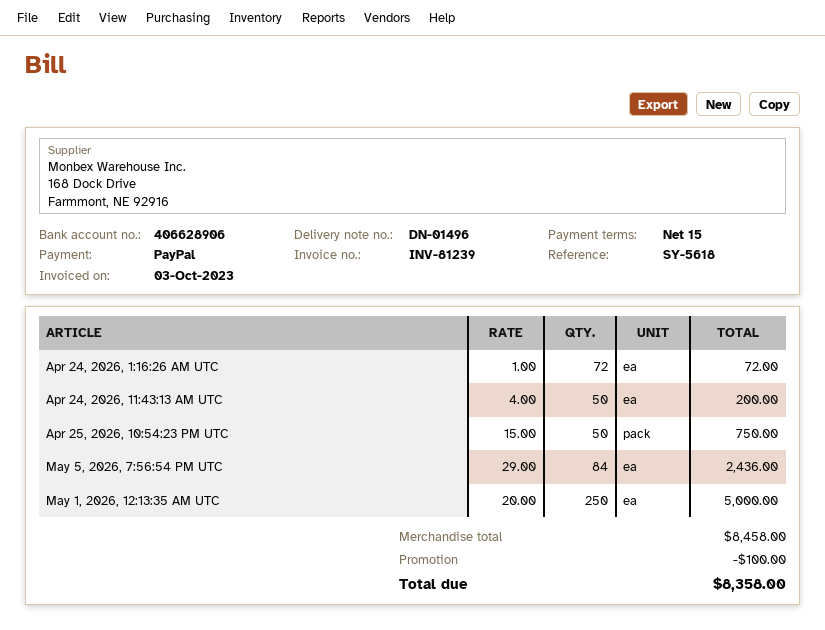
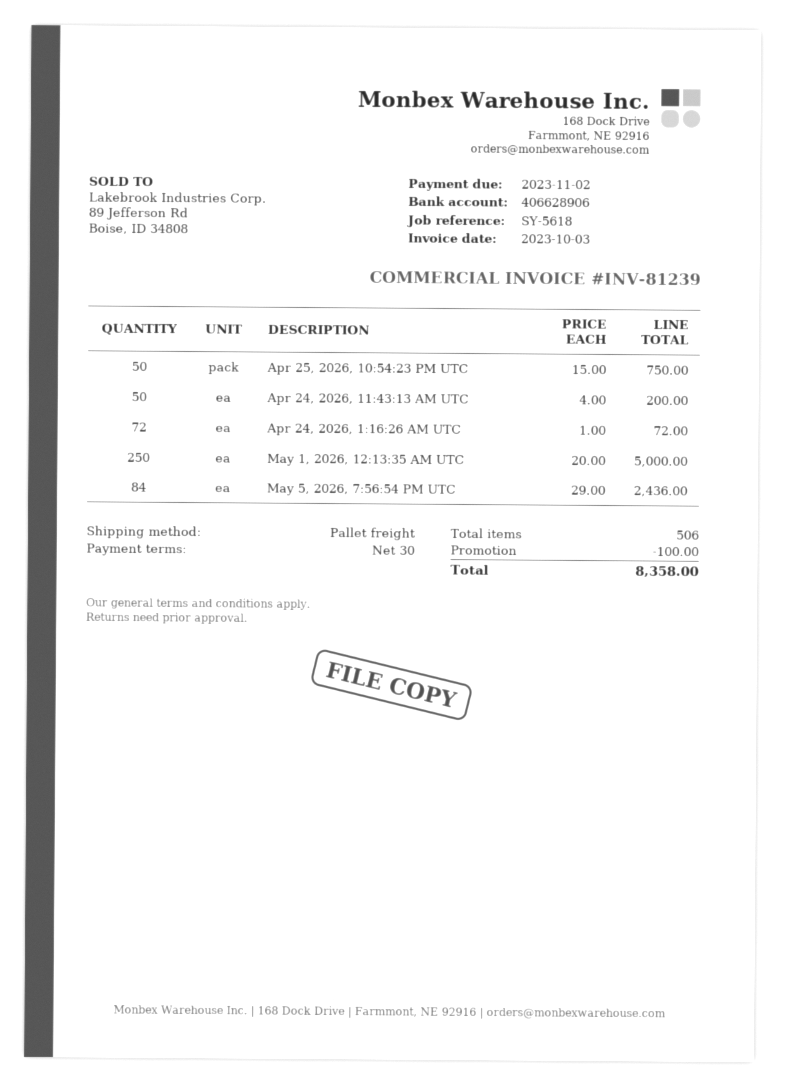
payment terms: 15 days -> 30 days

